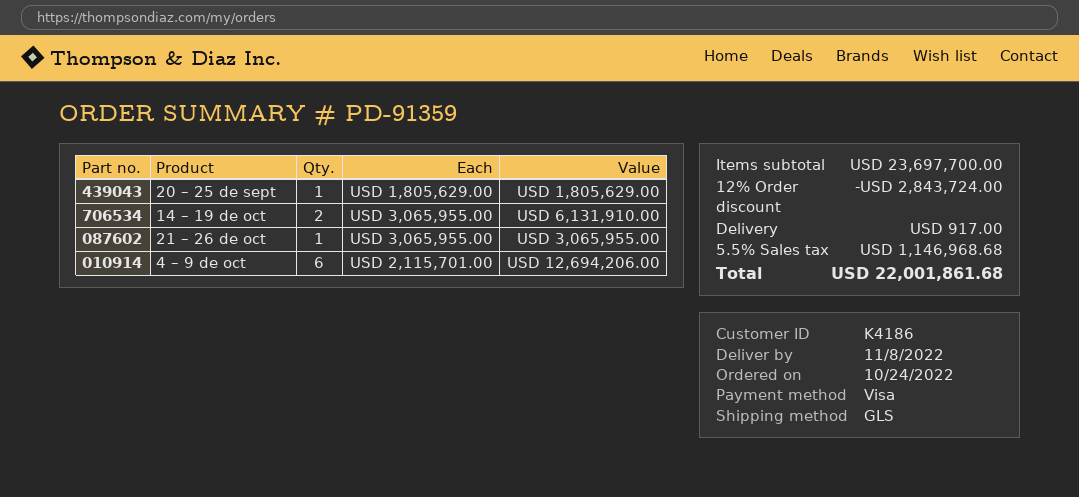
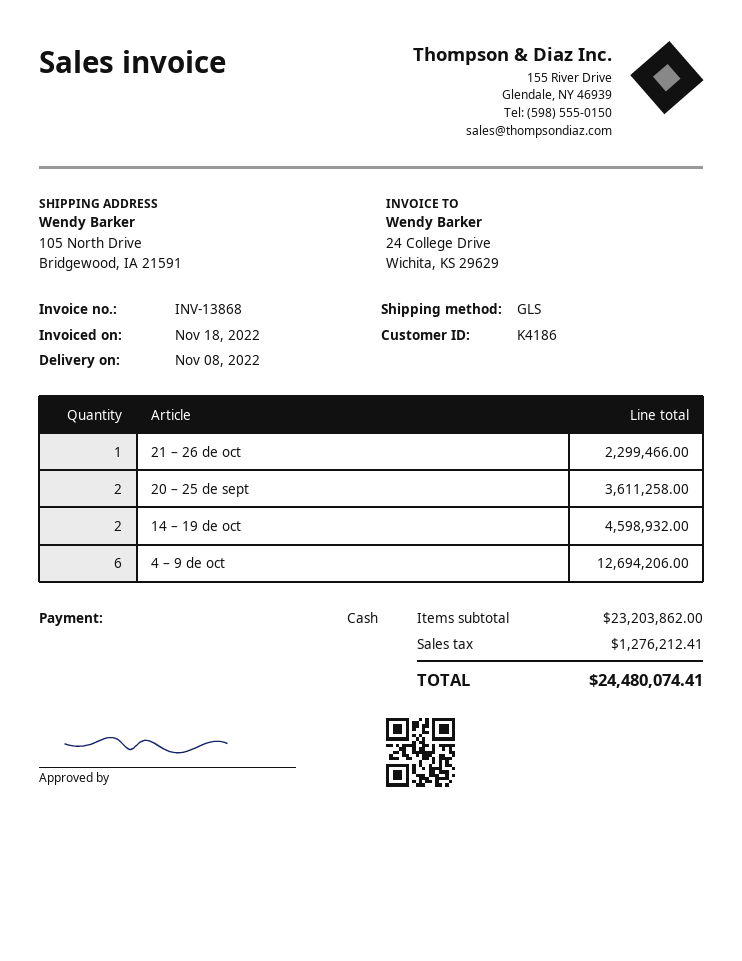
payment method: Visa -> cash
20 – 25 de sept: 1 for 1805629.00 -> 2 for 3611258.00
14 – 19 de oct: 2 for 6131910.00 -> 2 for 4598932.00
21 – 26 de oct: 1 for 3065955.00 -> 1 for 2299466.00
subtotal: 23697700.00 -> 23203862.00
discount: 12% = 2843724.00 -> none
shipping: 917.00 -> none
tax: 1146968.68 -> 1276212.41
total: 22001861.68 -> 24480074.41

